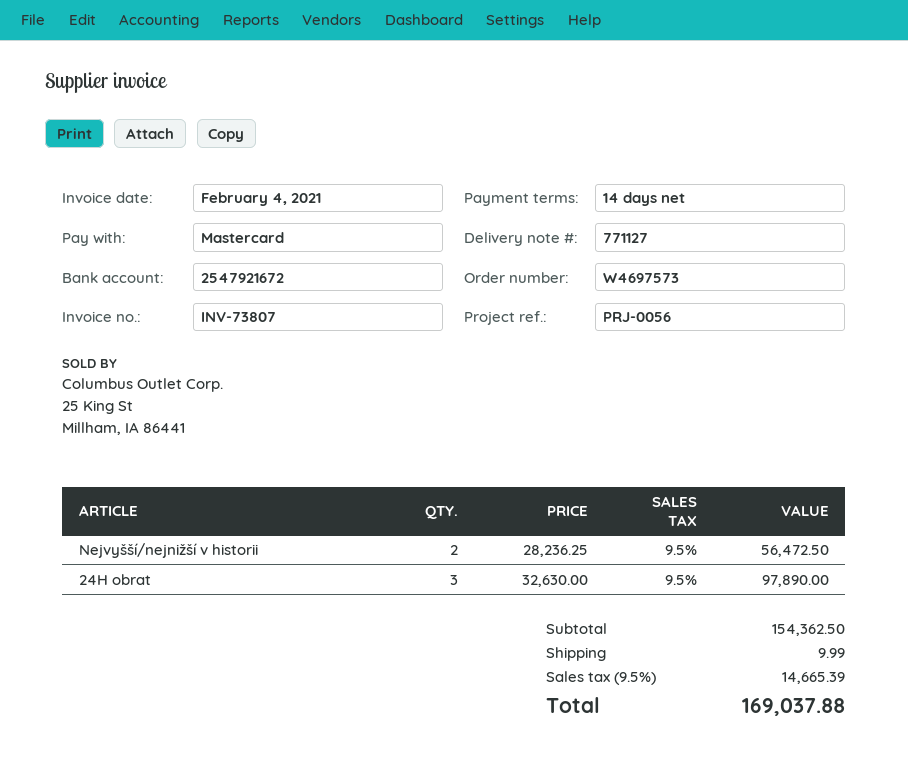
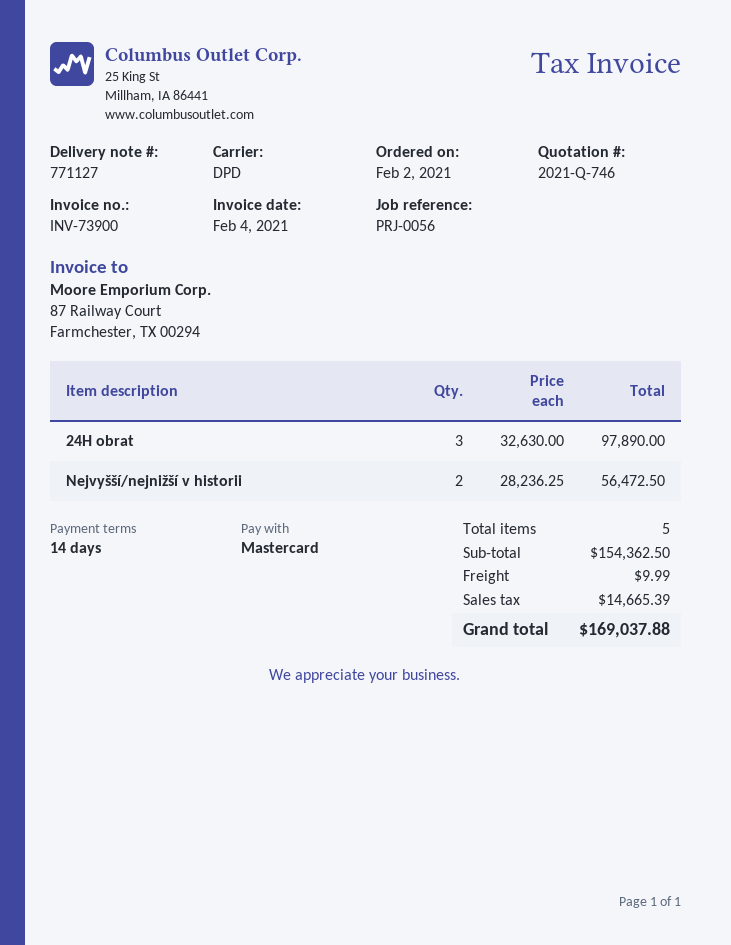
invoice number: INV-73807 -> INV-73900

